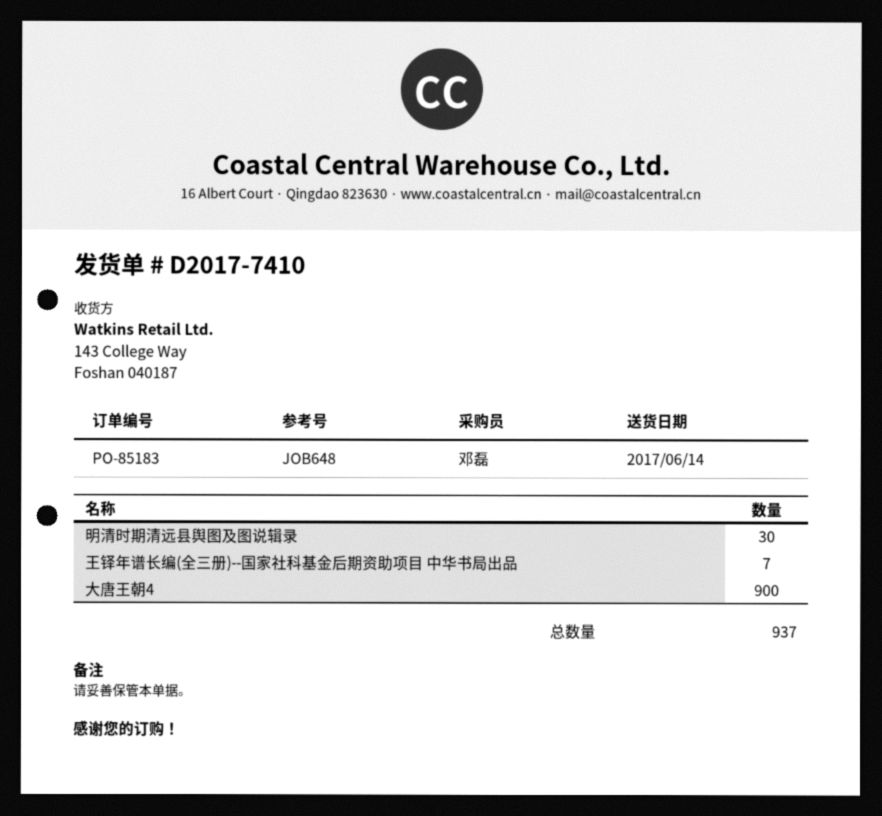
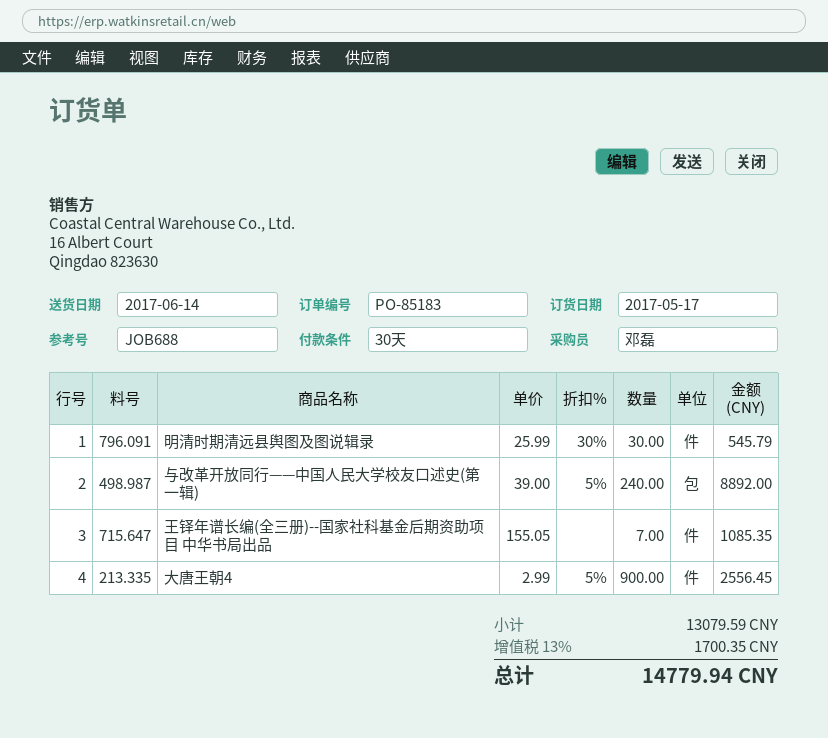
reference: JOB648 -> JOB688
与改革开放同行——中国人民大学校友口述史(第一辑): none -> 240

